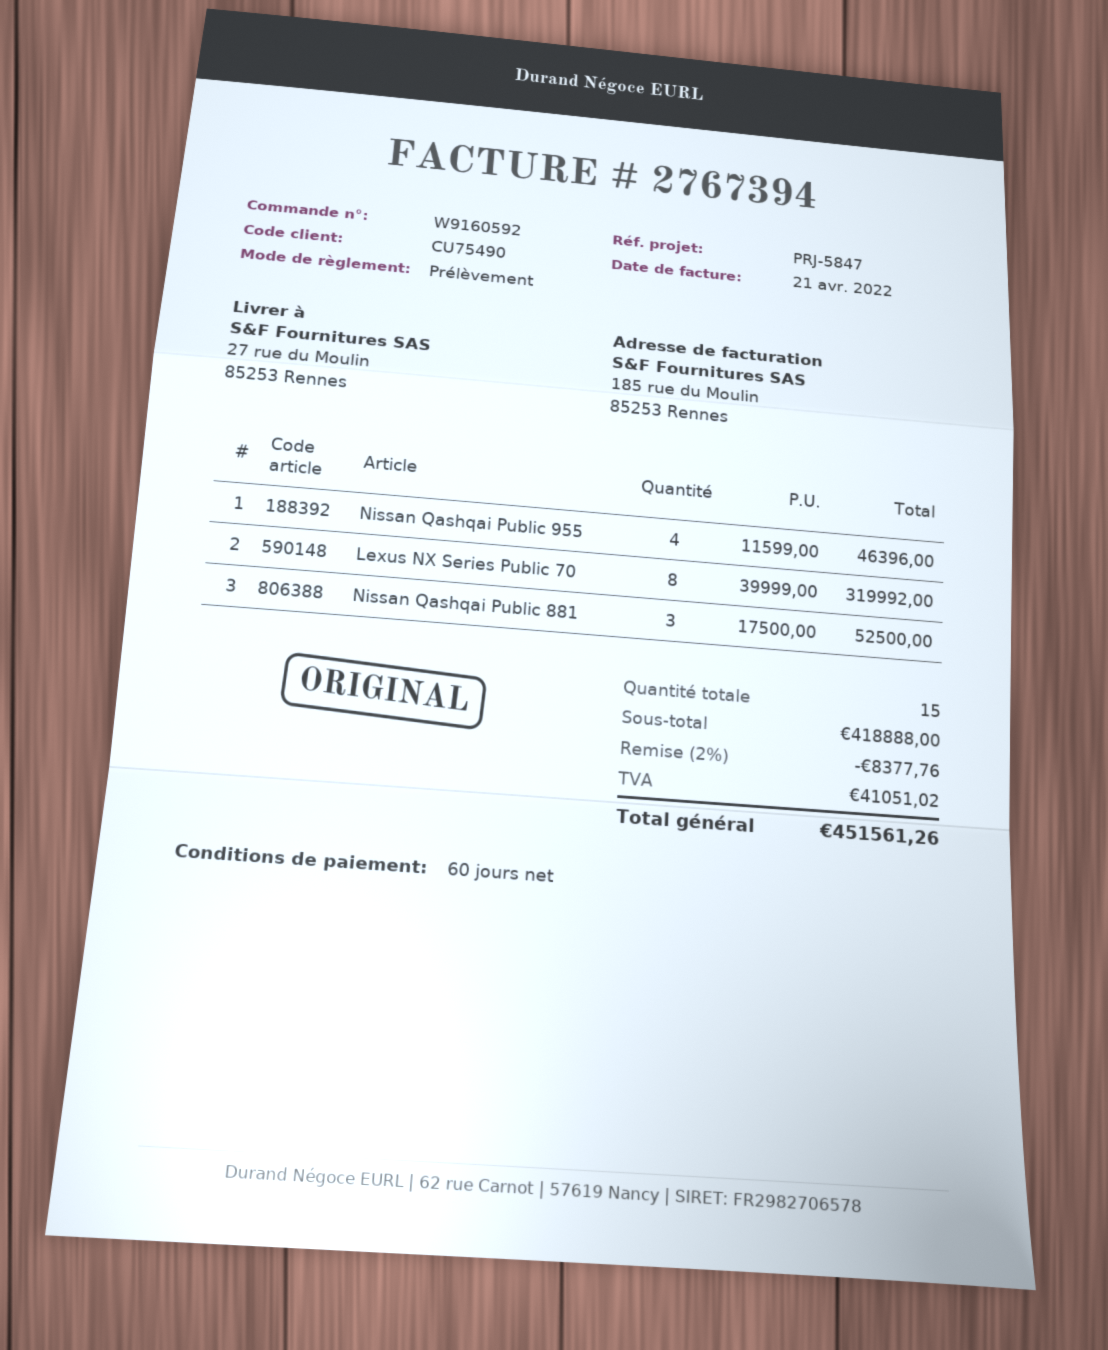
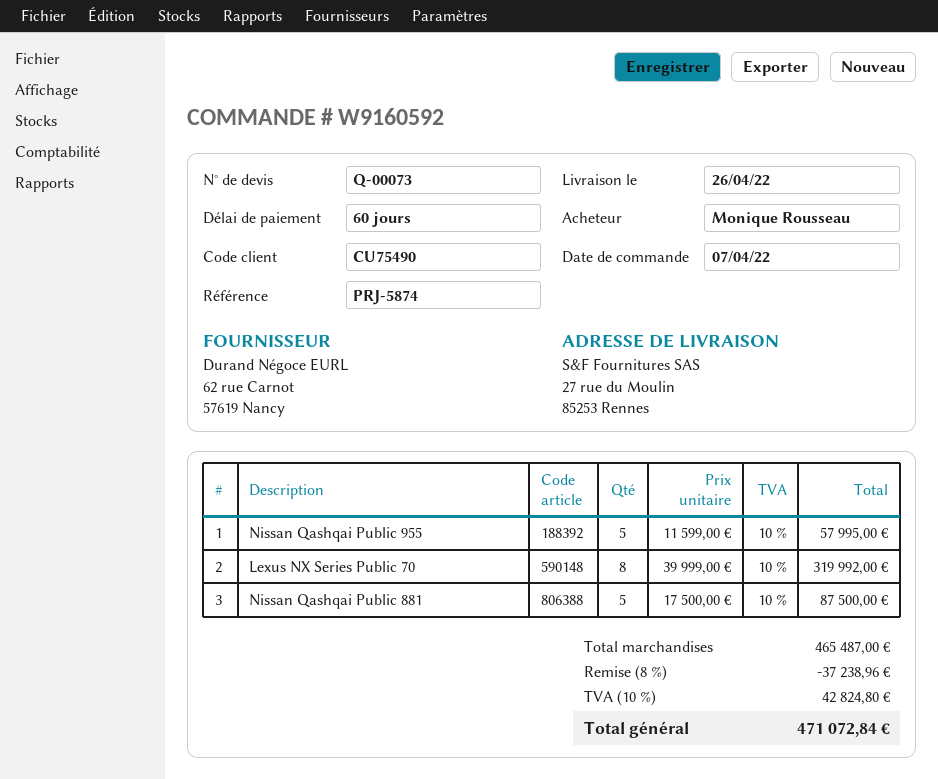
reference: PRJ-5847 -> PRJ-5874
Nissan Qashqai Public 955: 4 x 11599.00 = 46396.00 -> 5 x 11599.00 = 57995.00
Nissan Qashqai Public 881: 3 x 17500.00 = 52500.00 -> 5 x 17500.00 = 87500.00
subtotal: 418888.00 -> 465487.00
discount: 2% = 8377.76 -> 8% = 37238.96
tax: 41051.02 -> 42824.80
total: 451561.26 -> 471072.84

